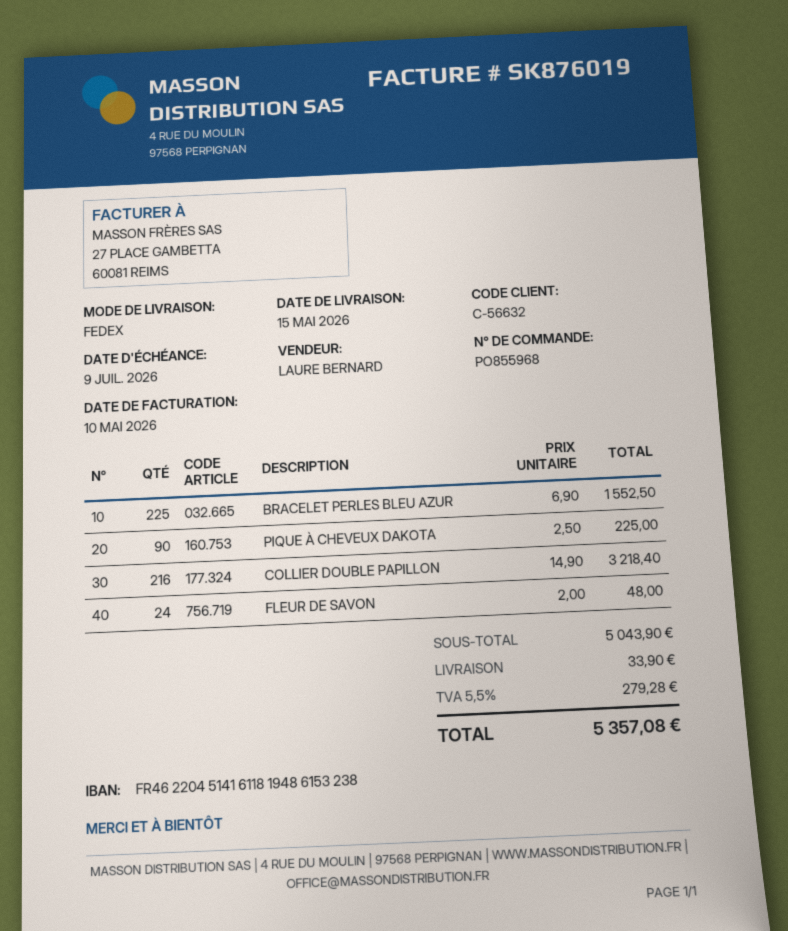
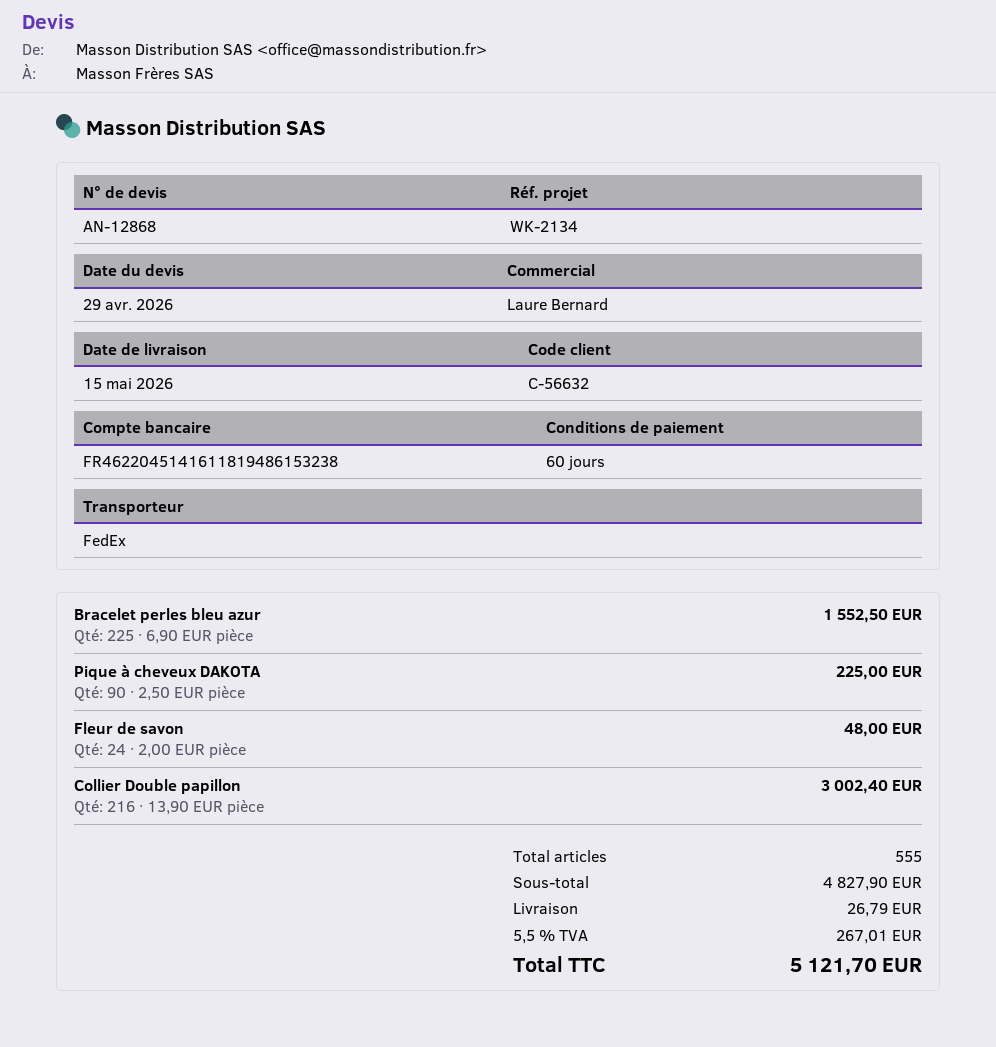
COLLIER DOUBLE PAPILLON: 216 x 14.90 = 3218.40 -> 216 x 13.90 = 3002.40
subtotal: 5043.90 -> 4827.90
shipping: 33.90 -> 26.79
tax: 5.5% = 279.28 -> 5.5% = 267.01
total: 5357.08 -> 5121.70

